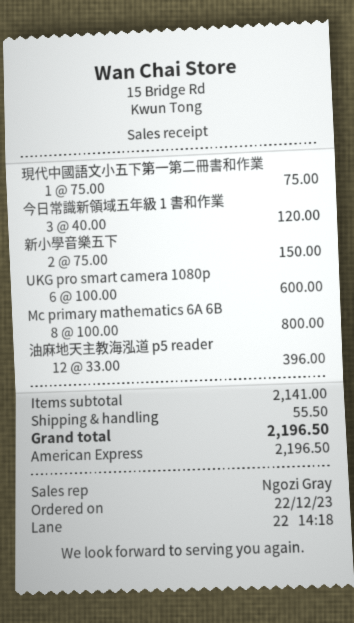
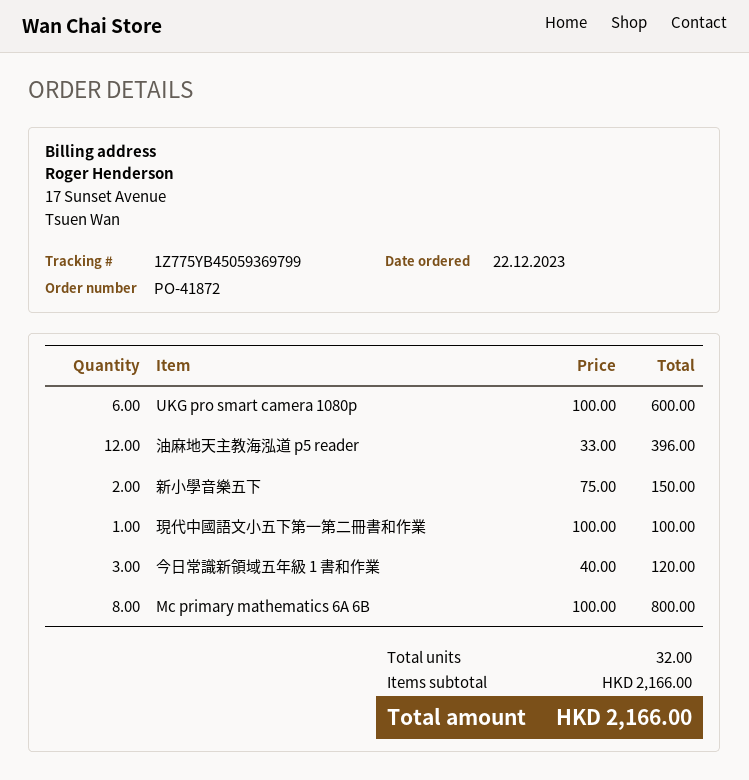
現代中國語文小五下第一第二冊書和作業: 1 x 75.00 = 75.00 -> 1 x 100.00 = 100.00
subtotal: 2141.00 -> 2166.00
shipping: 55.50 -> none
total: 2196.50 -> 2166.00

